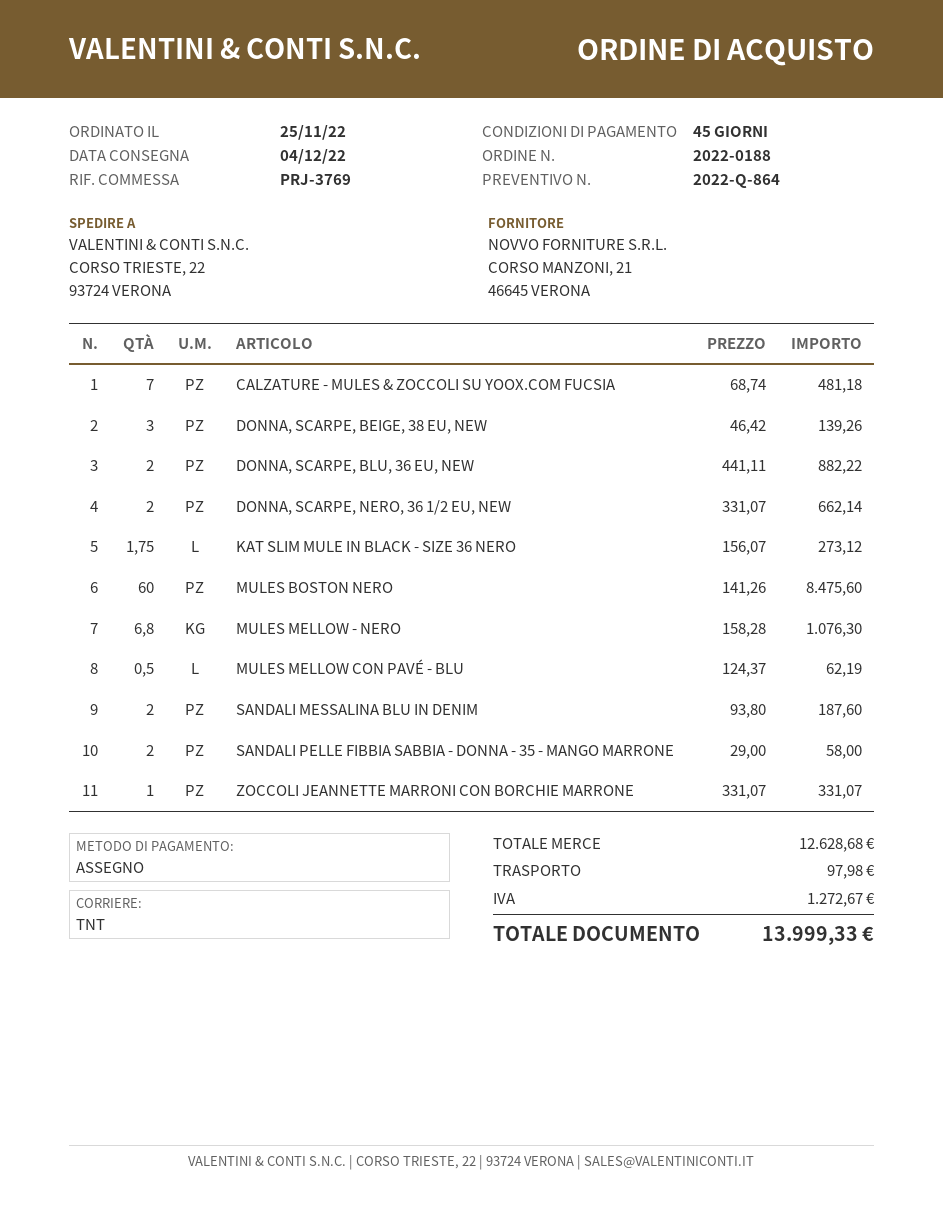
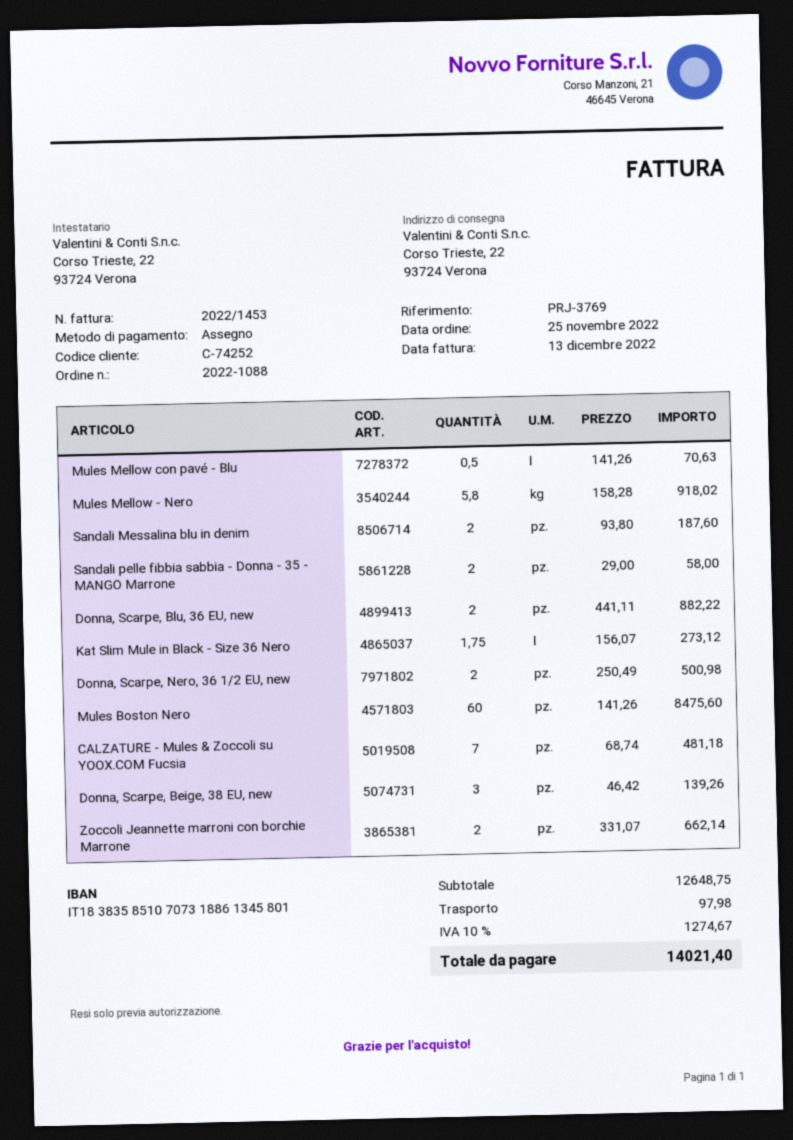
order number: 2022-0188 -> 2022-1088
DONNA, SCARPE, NERO, 36 1/2 EU, NEW: 2 x 331.07 = 662.14 -> 2 x 250.49 = 500.98
MULES MELLOW - NERO: 6.8 x 158.28 = 1076.30 -> 5.8 x 158.28 = 918.02
MULES MELLOW CON PAVÉ - BLU: 0.5 x 124.37 = 62.19 -> 0.5 x 141.26 = 70.63
ZOCCOLI JEANNETTE MARRONI CON BORCHIE MARRONE: 1 x 331.07 = 331.07 -> 2 x 331.07 = 662.14
subtotal: 12628.68 -> 12648.75
tax: 1272.67 -> 1274.67
total: 13999.33 -> 14021.40

